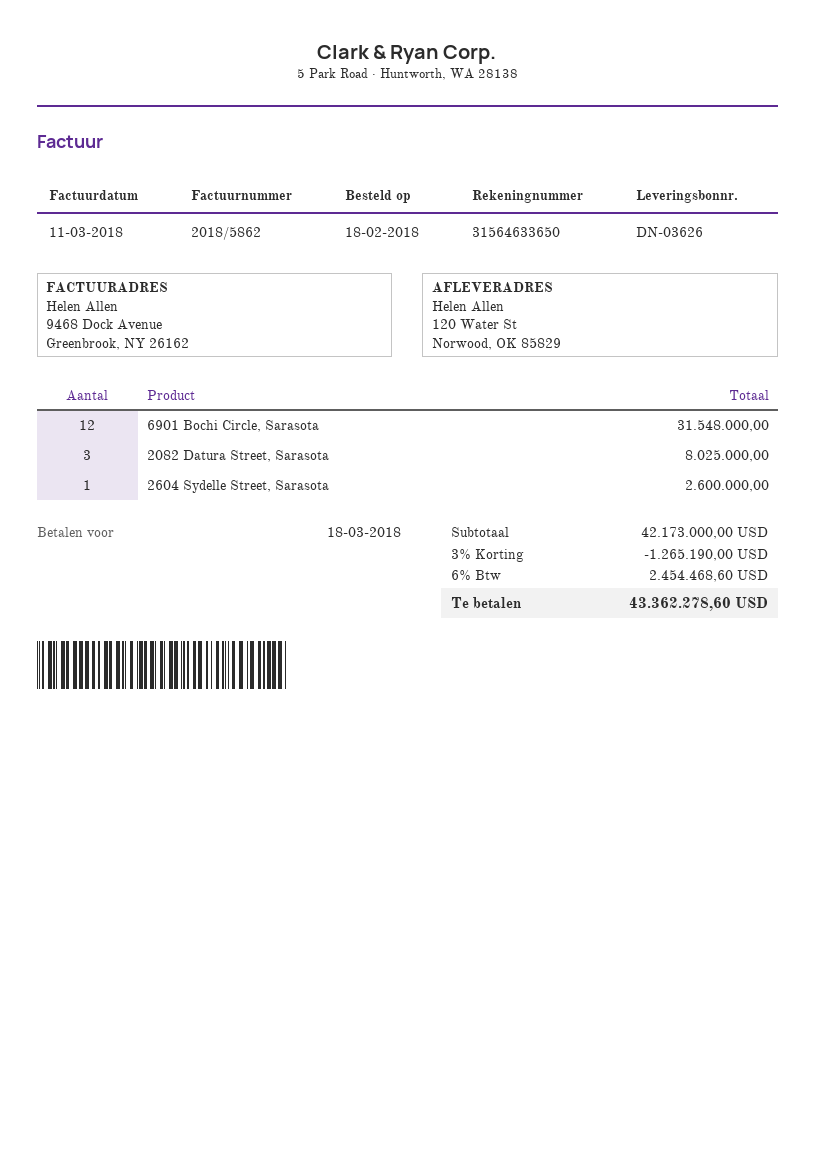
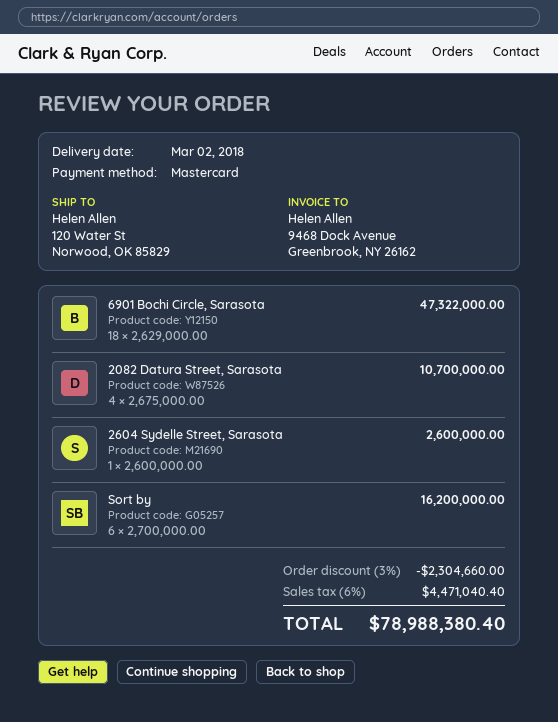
6901 Bochi Circle, Sarasota: 12 for 31548000.00 -> 18 for 47322000.00
2082 Datura Street, Sarasota: 3 for 8025000.00 -> 4 for 10700000.00
Sort by: none -> 6 for 16200000.00
discount: 3% = 1265190.00 -> 3% = 2304660.00
tax: 6% = 2454468.60 -> 6% = 4471040.40
total: 43362278.60 -> 78988380.40

